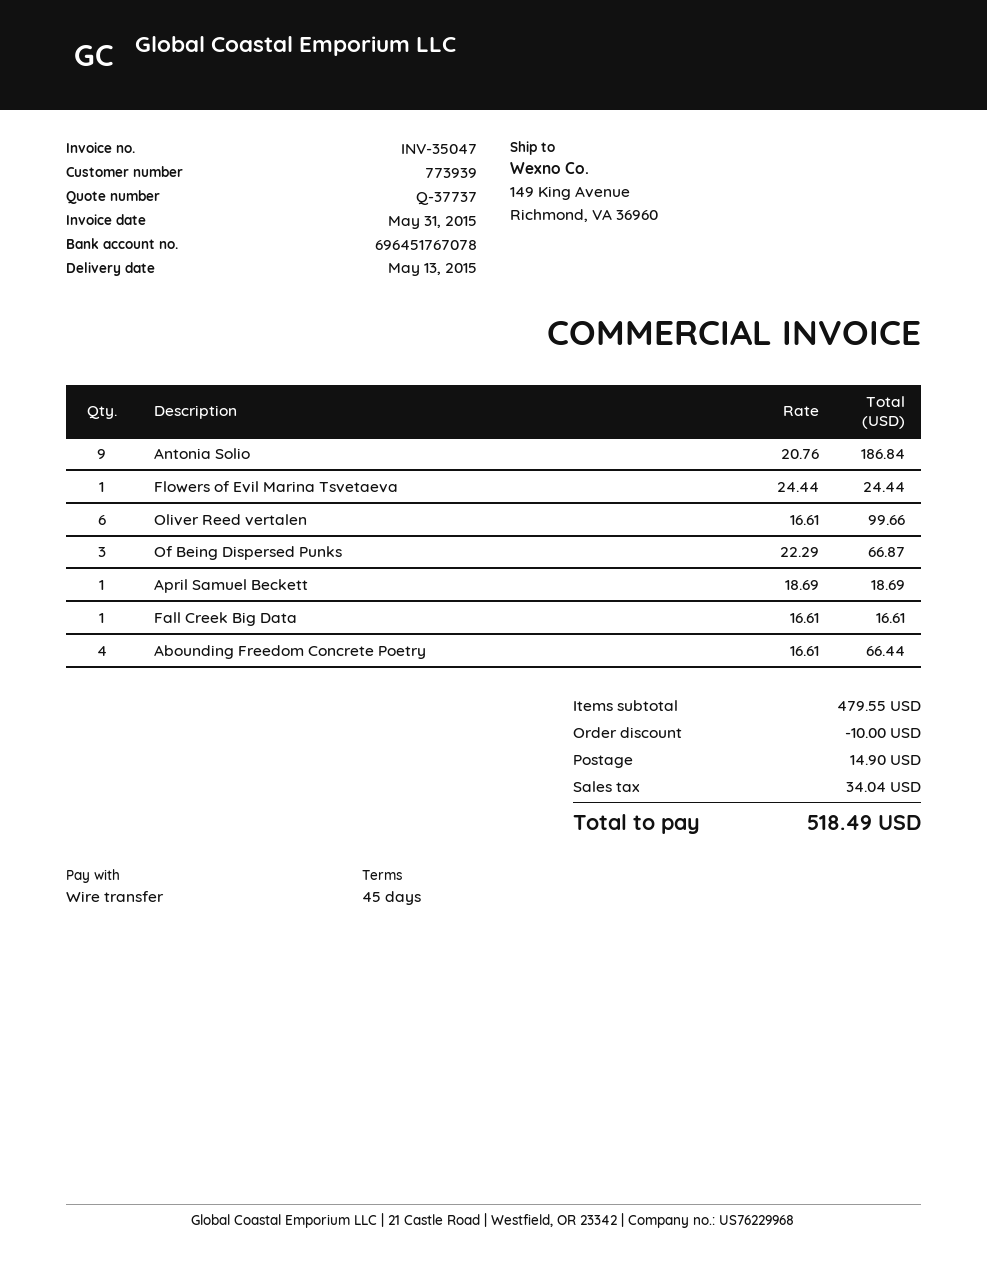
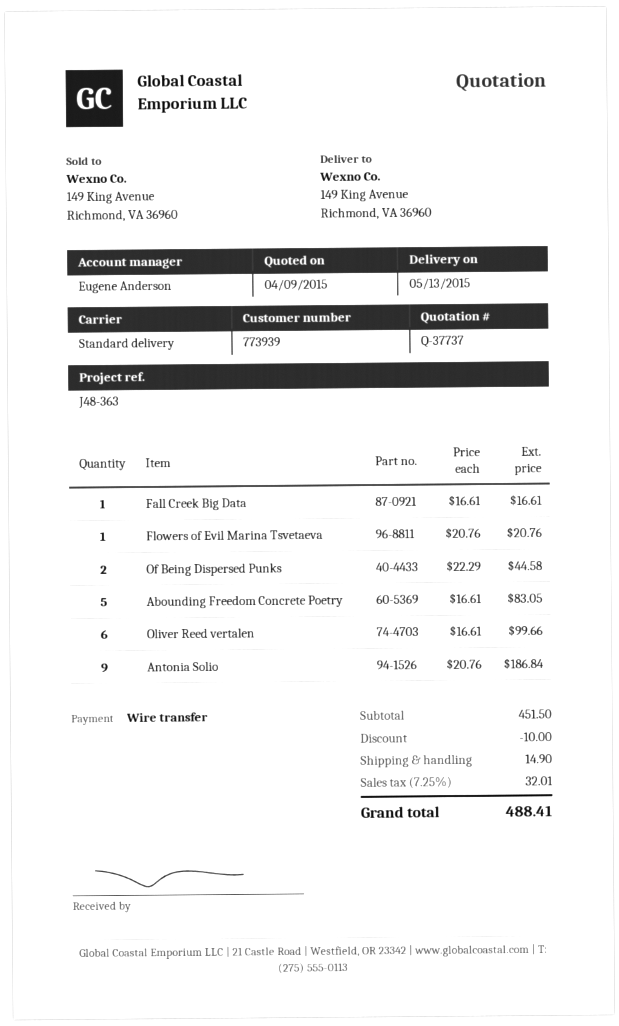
Flowers of Evil Marina Tsvetaeva: 1 x 24.44 = 24.44 -> 1 x 20.76 = 20.76
Of Being Dispersed Punks: 3 x 22.29 = 66.87 -> 2 x 22.29 = 44.58
April Samuel Beckett: 1 x 18.69 = 18.69 -> none
Abounding Freedom Concrete Poetry: 4 x 16.61 = 66.44 -> 5 x 16.61 = 83.05
subtotal: 479.55 -> 451.50
tax: 34.04 -> 32.01
total: 518.49 -> 488.41

